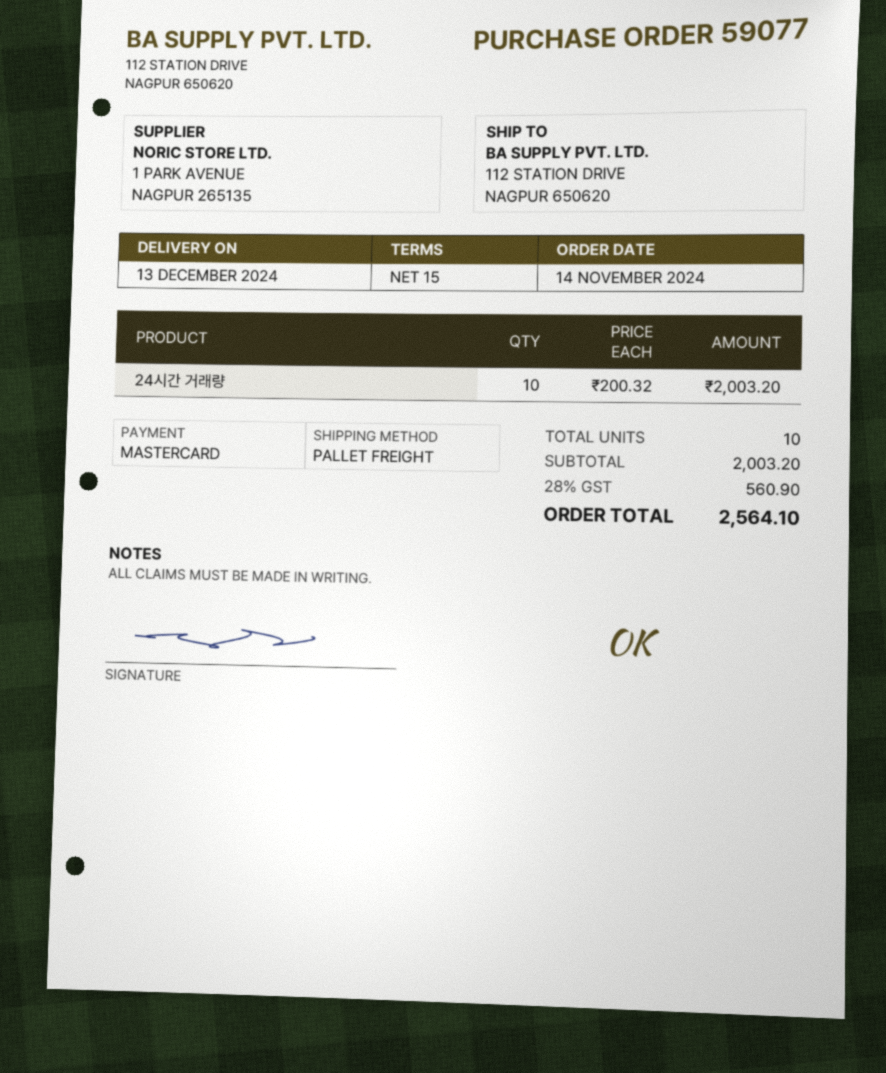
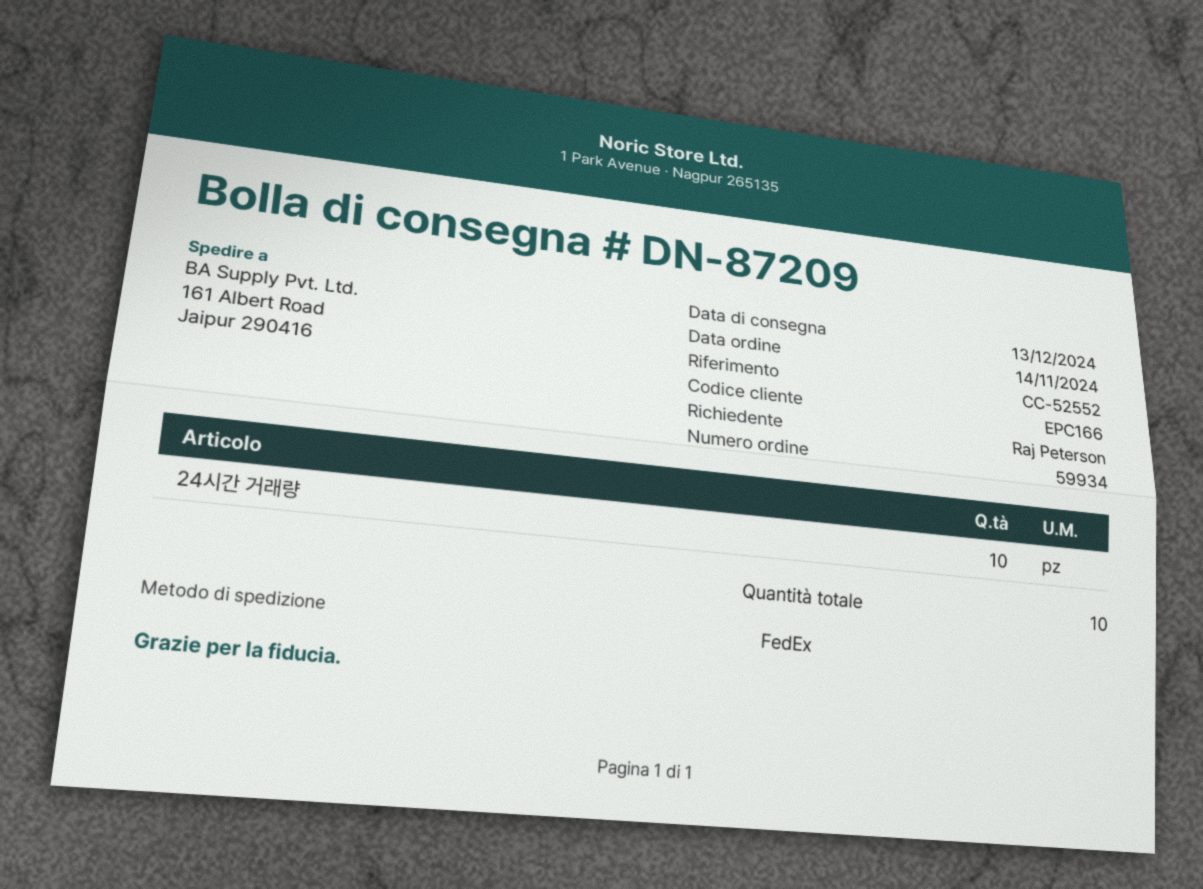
order number: 59077 -> 59934
shipping method: pallet freight -> FedEx
ship to: 112 STATION DRIVE, NAGPUR 650620 -> 161 Albert Road, Jaipur 290416

